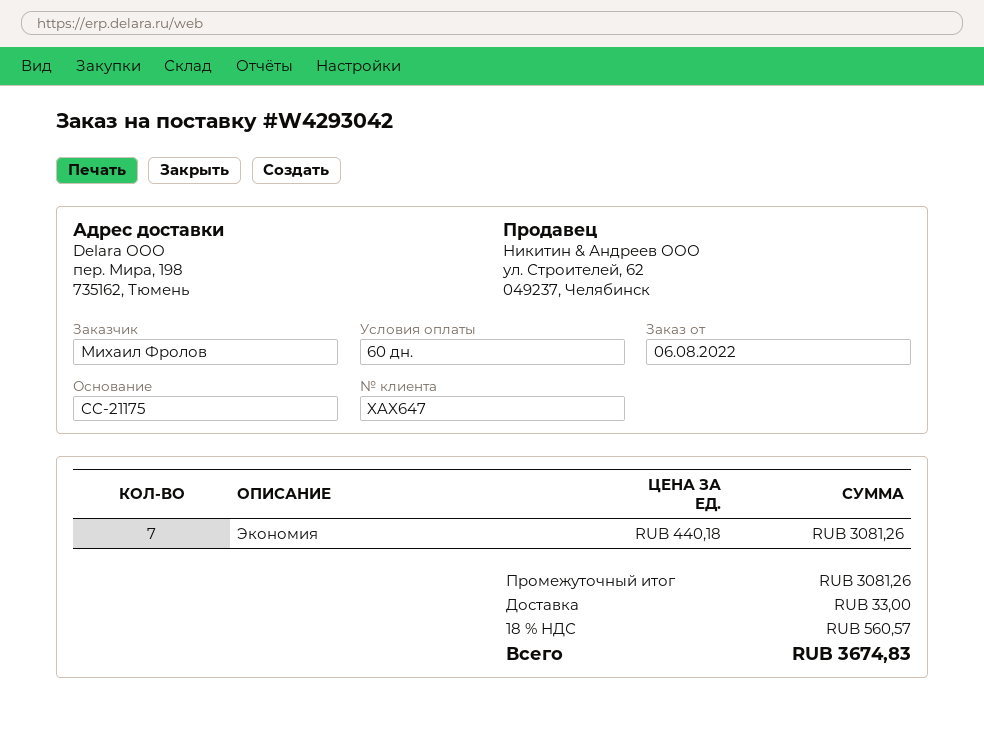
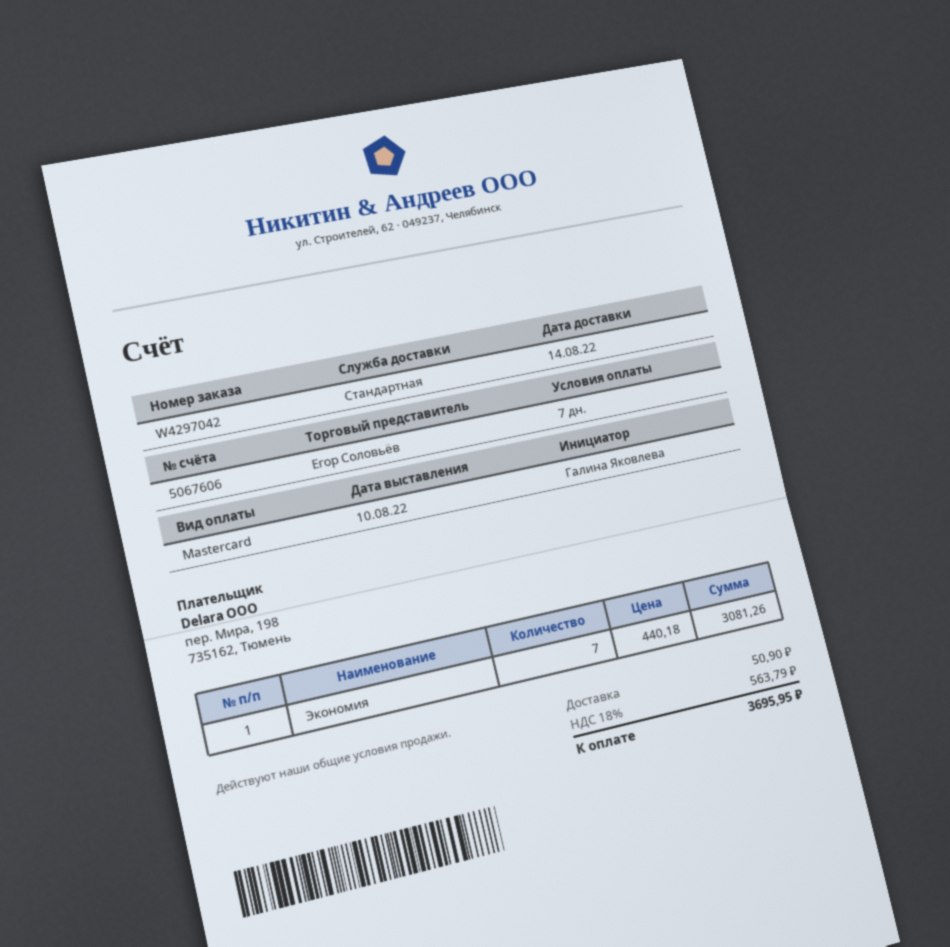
order number: W4293042 -> W4297042
payment terms: 60 days -> 7 days
ordered by: Михаил Фролов -> Галина Яковлева
shipping: 33.00 -> 50.90
tax: 18% = 560.57 -> 18% = 563.79
total: 3674.83 -> 3695.95

